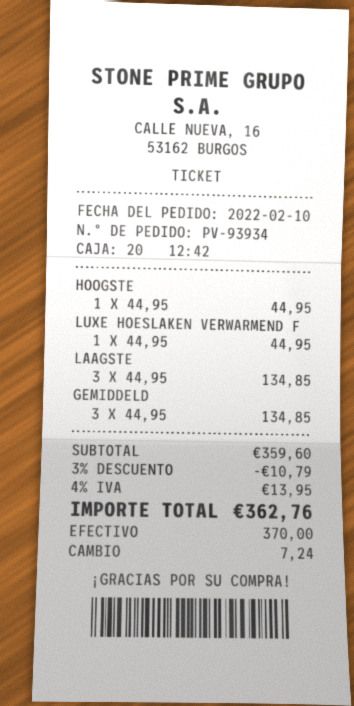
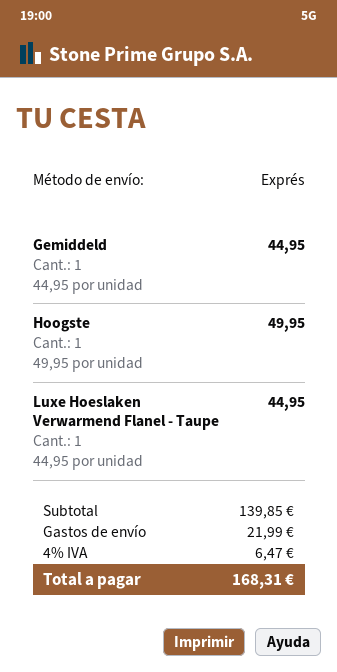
HOOGSTE: 1 x 44.95 = 44.95 -> 1 x 49.95 = 49.95
LAAGSTE: 3 x 44.95 = 134.85 -> none
GEMIDDELD: 3 x 44.95 = 134.85 -> 1 x 44.95 = 44.95
subtotal: 359.60 -> 139.85
discount: 3% = 10.79 -> none
shipping: none -> 21.99
tax: 4% = 13.95 -> 4% = 6.47
total: 362.76 -> 168.31

